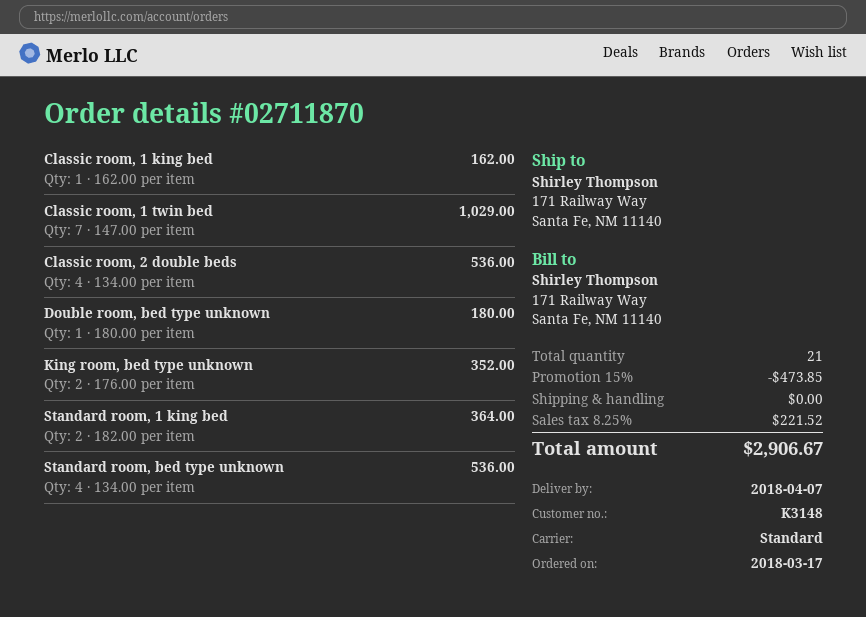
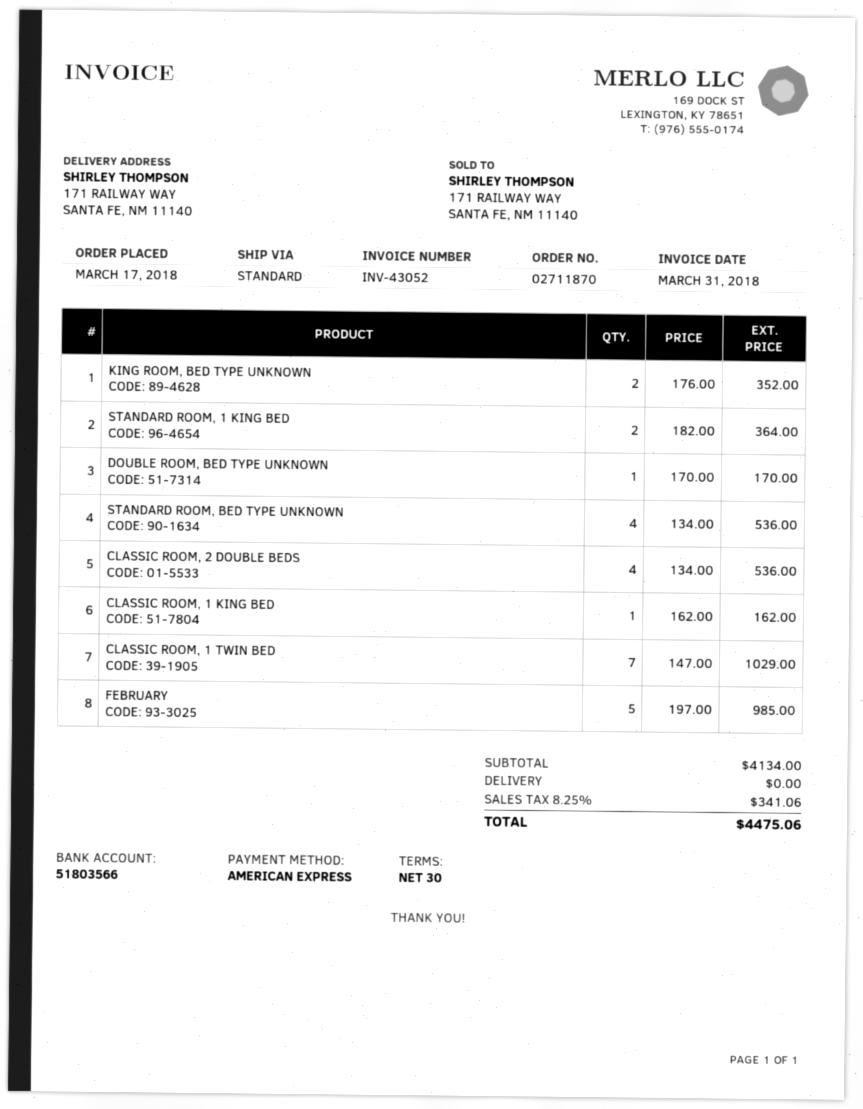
Double room, bed type unknown: 1 x 180.00 = 180.00 -> 1 x 170.00 = 170.00
FEBRUARY: none -> 5 x 197.00 = 985.00
discount: 15% = 473.85 -> none
tax: 8.25% = 221.52 -> 8.25% = 341.06
total: 2906.67 -> 4475.06

